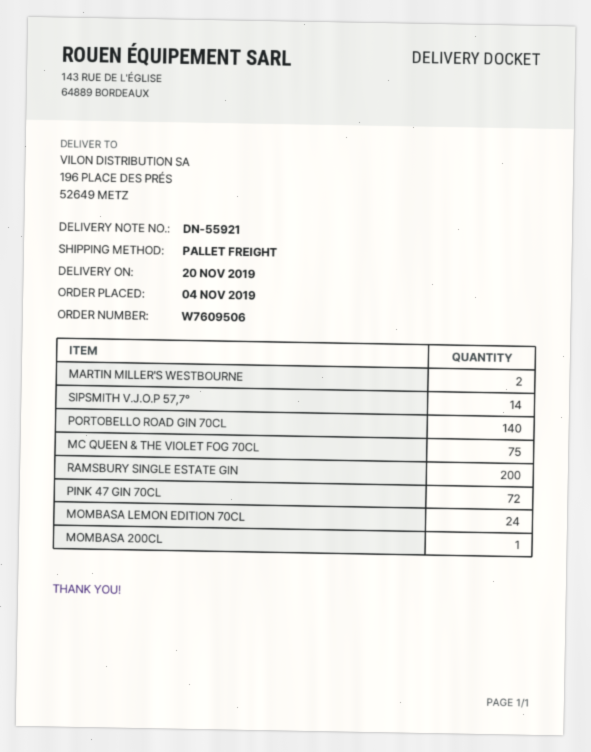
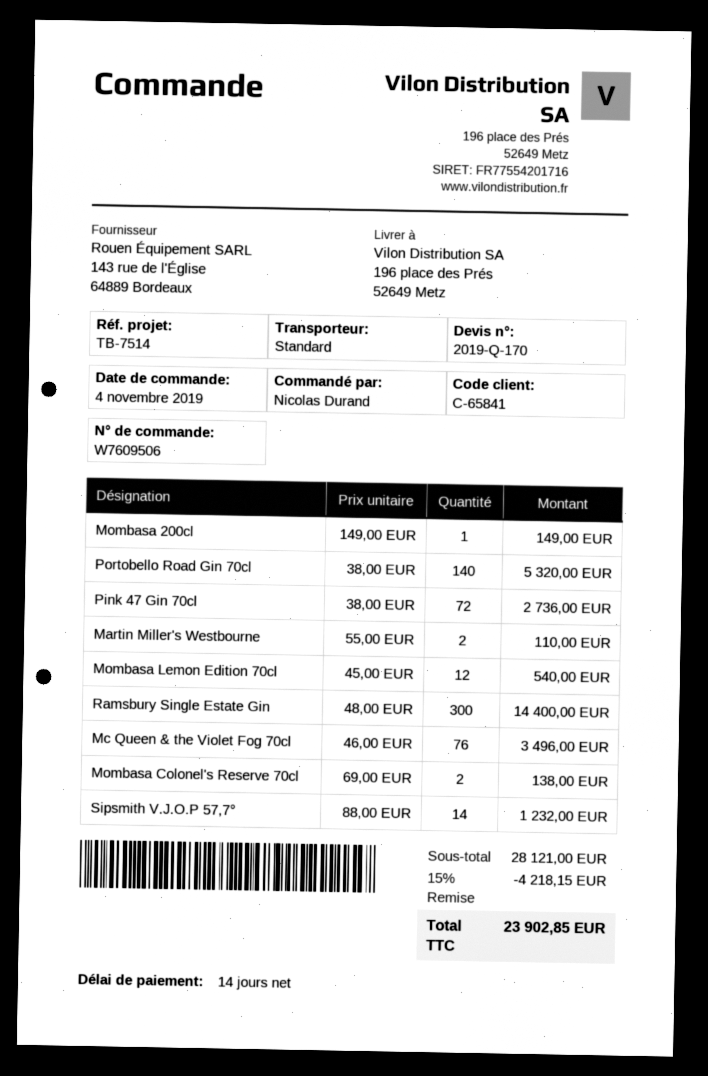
shipping method: pallet freight -> standard
MC QUEEN & THE VIOLET FOG 70CL: 75 -> 76
RAMSBURY SINGLE ESTATE GIN: 200 -> 300
MOMBASA LEMON EDITION 70CL: 24 -> 12
Mombasa Colonel's Reserve 70cl: none -> 2

